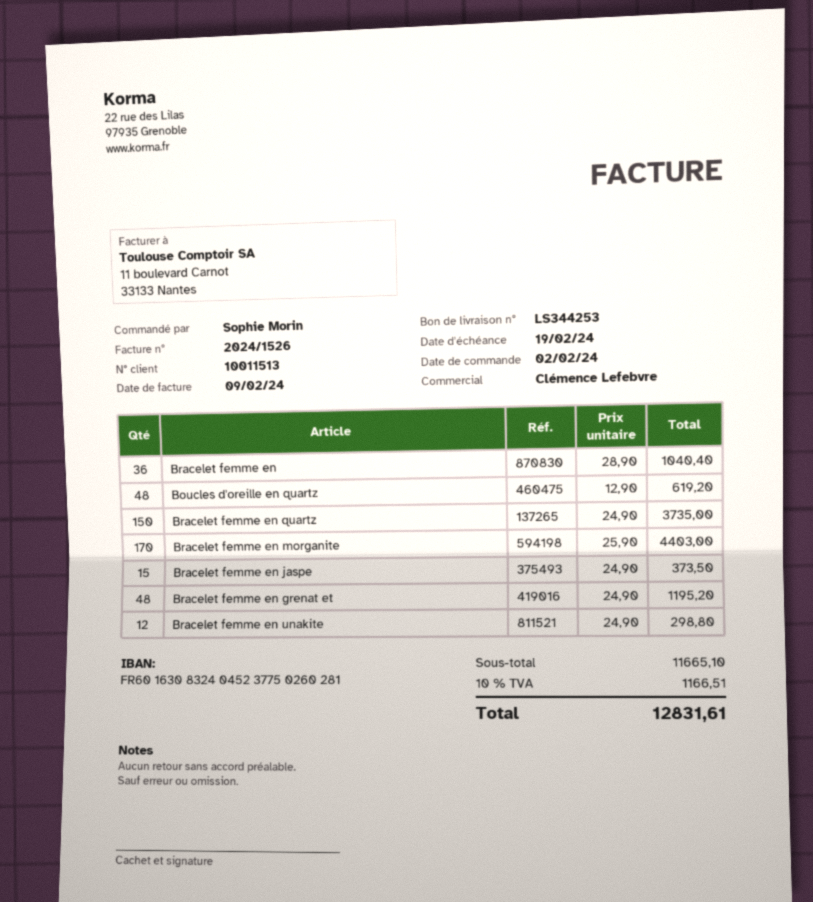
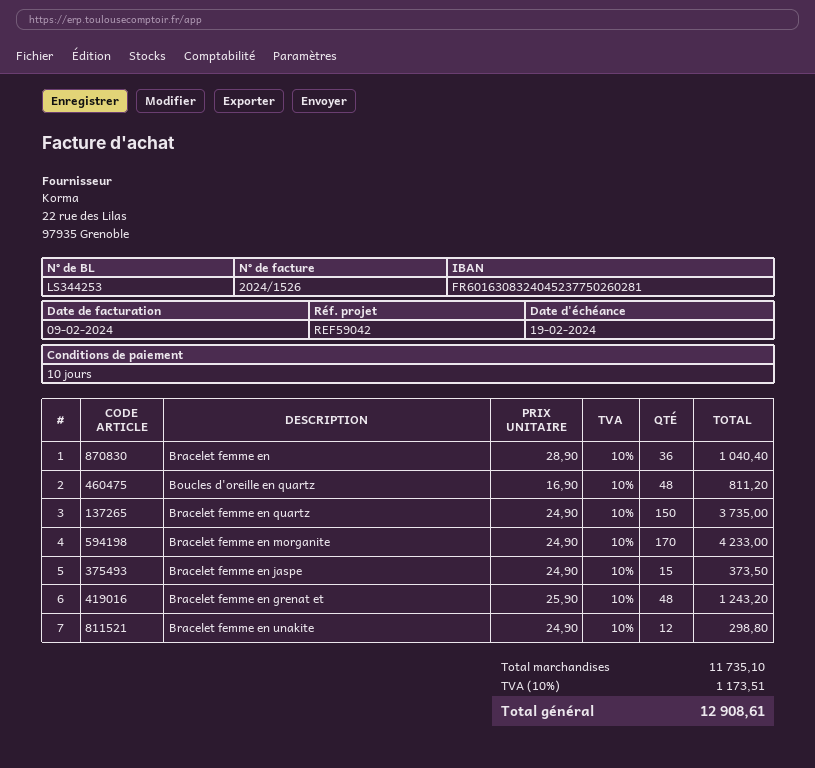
Boucles d'oreille en quartz: 48 x 12.90 = 619.20 -> 48 x 16.90 = 811.20
Bracelet femme en morganite: 170 x 25.90 = 4403.00 -> 170 x 24.90 = 4233.00
Bracelet femme en grenat et: 48 x 24.90 = 1195.20 -> 48 x 25.90 = 1243.20
subtotal: 11665.10 -> 11735.10
tax: 10% = 1166.51 -> 10% = 1173.51
total: 12831.61 -> 12908.61

